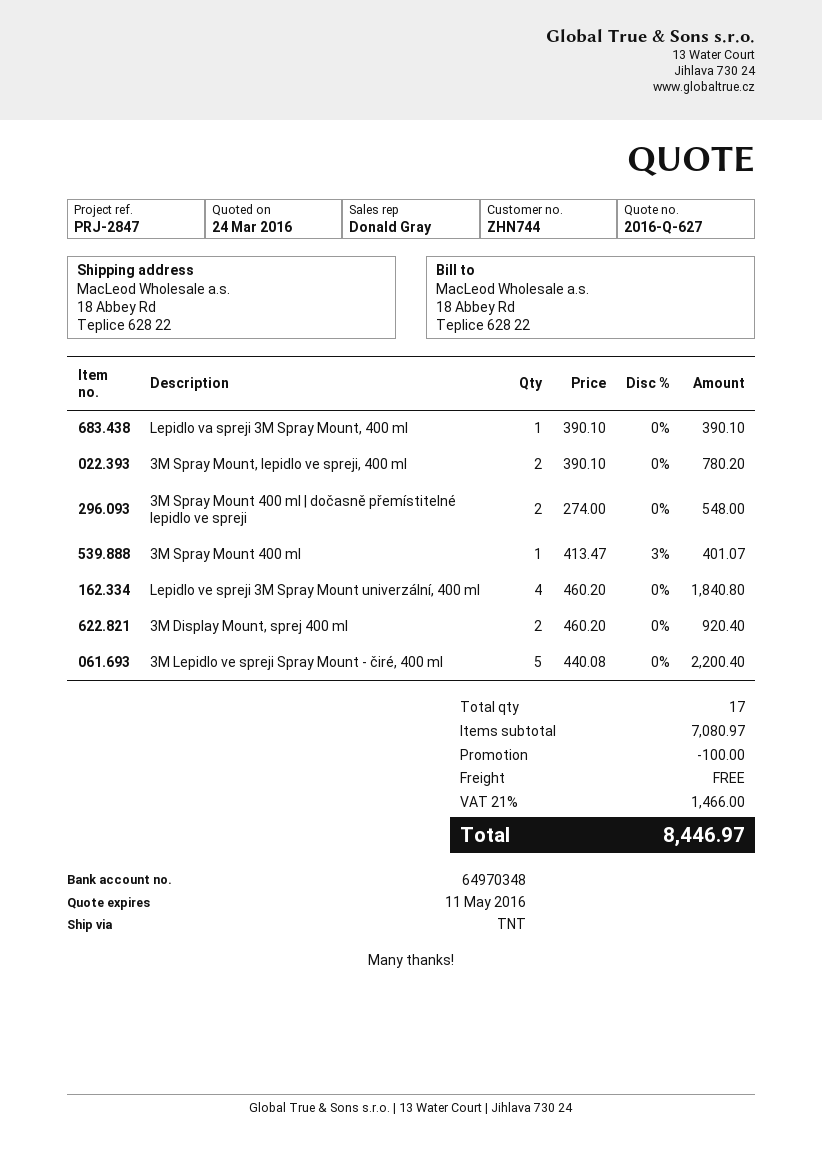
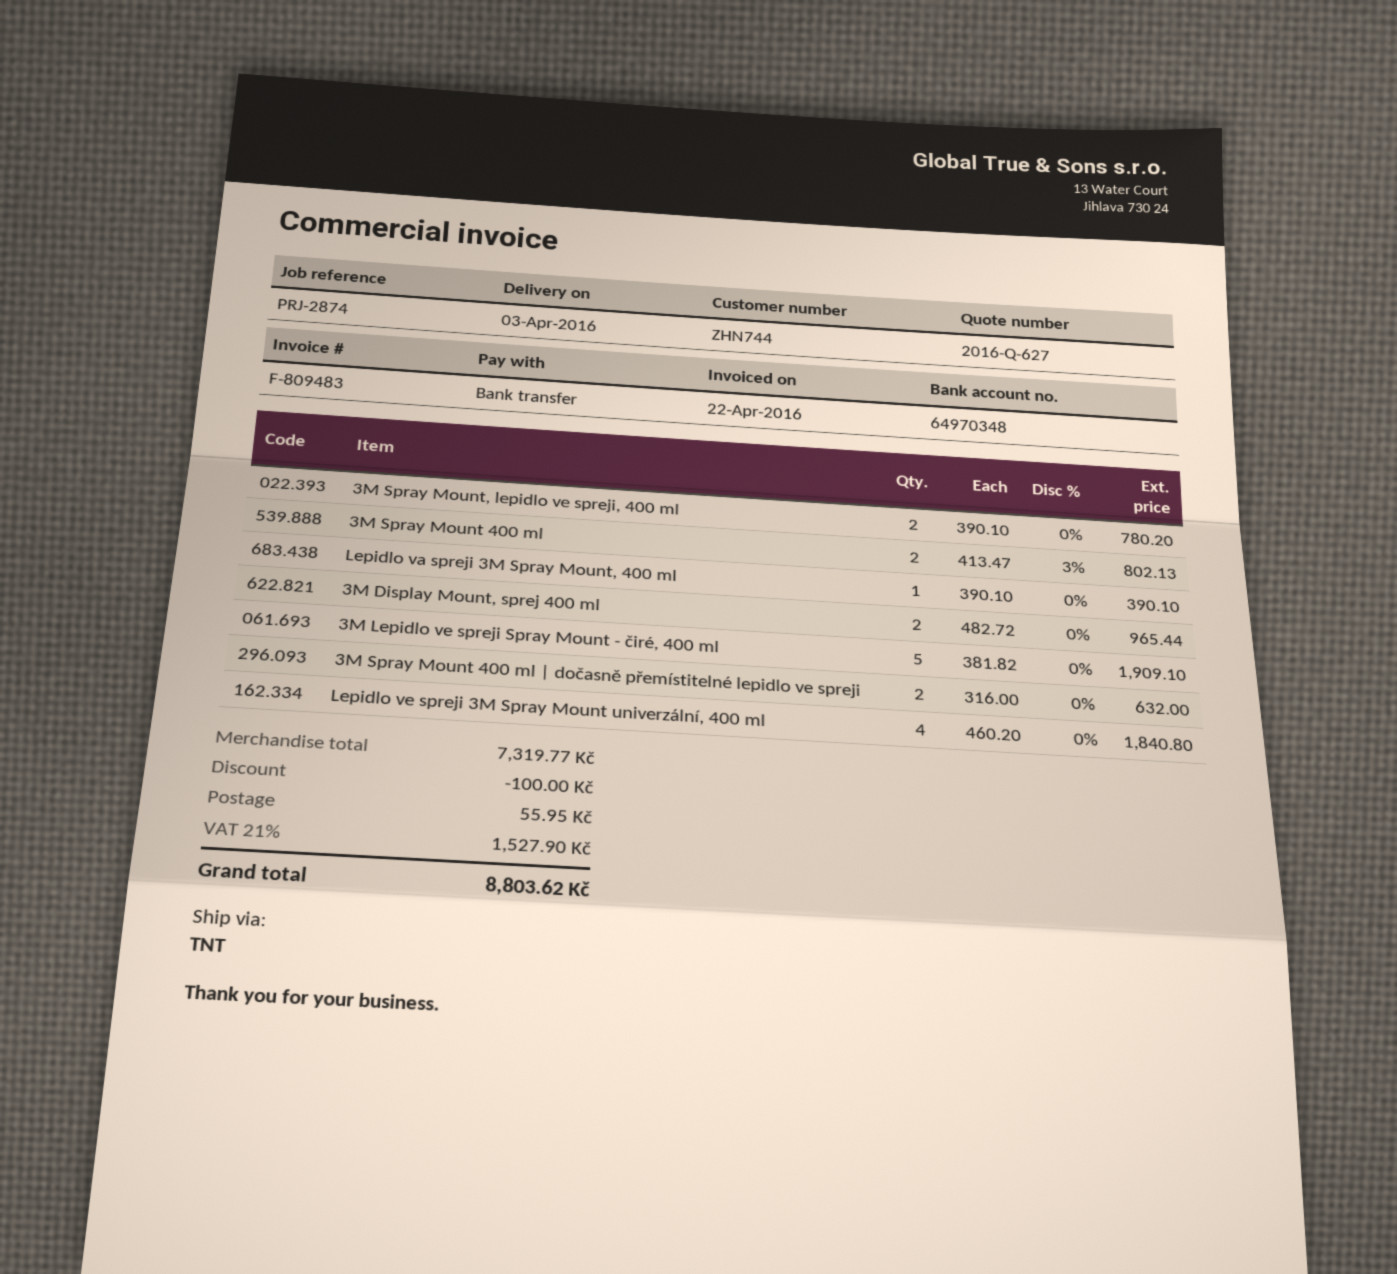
reference: PRJ-2847 -> PRJ-2874
3M Spray Mount 400 ml | dočasně přemístitelné lepidlo ve spreji: 2 x 274.00 = 548.00 -> 2 x 316.00 = 632.00
3M Spray Mount 400 ml: 1 x 413.47 - 3% = 401.07 -> 2 x 413.47 - 3% = 802.13
3M Display Mount, sprej 400 ml: 2 x 460.20 = 920.40 -> 2 x 482.72 = 965.44
3M Lepidlo ve spreji Spray Mount - čiré, 400 ml: 5 x 440.08 = 2200.40 -> 5 x 381.82 = 1909.10
subtotal: 7080.97 -> 7319.77
shipping: 0.00 -> 55.95
tax: 21% = 1466.00 -> 21% = 1527.90
total: 8446.97 -> 8803.62

